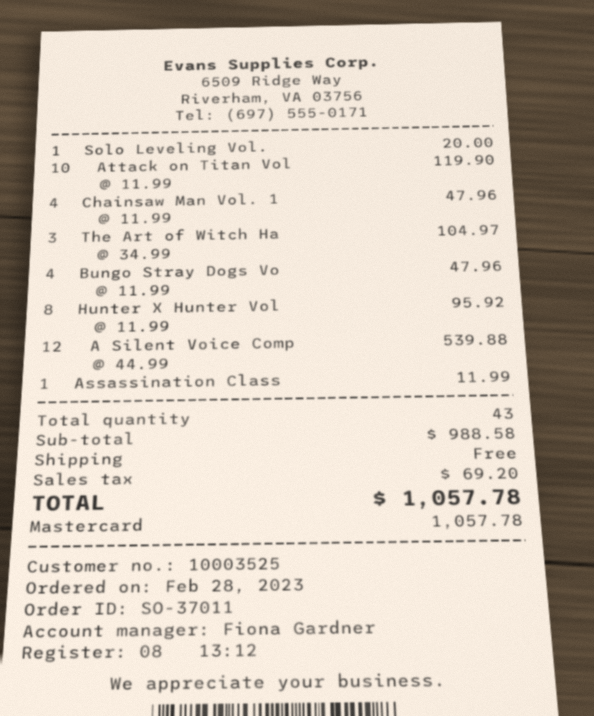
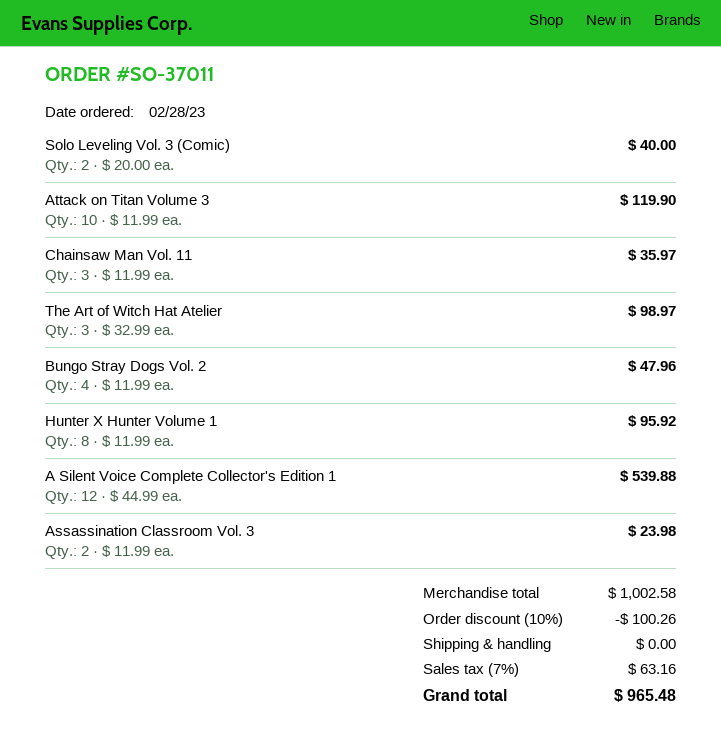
Solo Leveling Vol.: 1 x 20.00 = 20.00 -> 2 x 20.00 = 40.00
Chainsaw Man Vol. 1: 4 x 11.99 = 47.96 -> 3 x 11.99 = 35.97
The Art of Witch Ha: 3 x 34.99 = 104.97 -> 3 x 32.99 = 98.97
Assassination Class: 1 x 11.99 = 11.99 -> 2 x 11.99 = 23.98
subtotal: 988.58 -> 1002.58
discount: none -> 10% = 100.26
tax: 69.20 -> 63.16
total: 1057.78 -> 965.48

